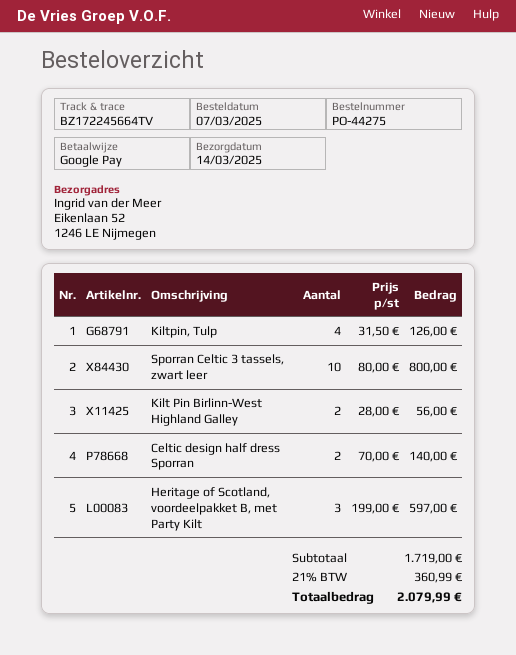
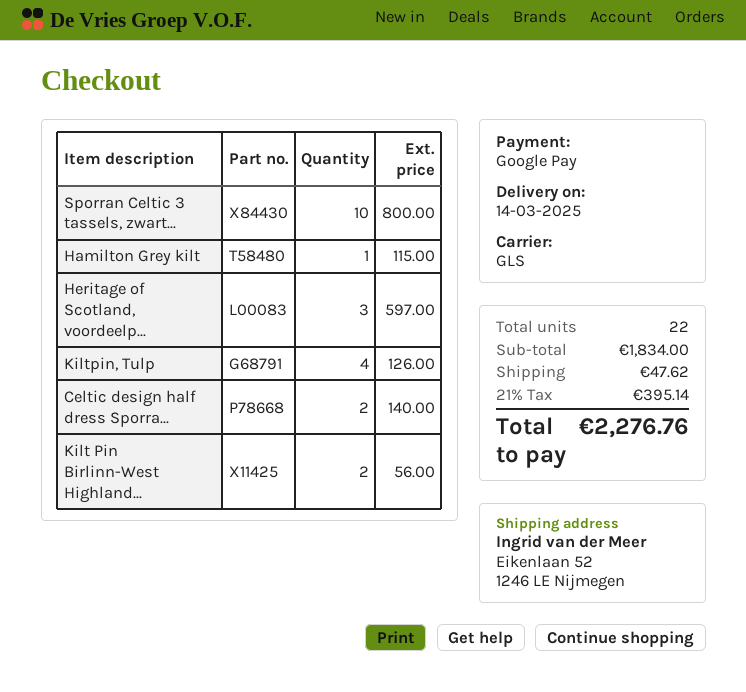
Hamilton Grey kilt: none -> 1 for 115.00
subtotal: 1719.00 -> 1834.00
shipping: none -> 47.62
tax: 21% = 360.99 -> 21% = 395.14
total: 2079.99 -> 2276.76

